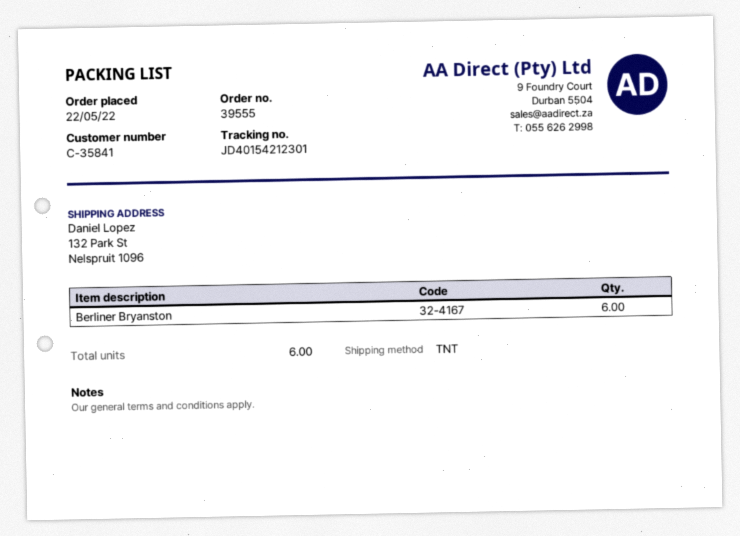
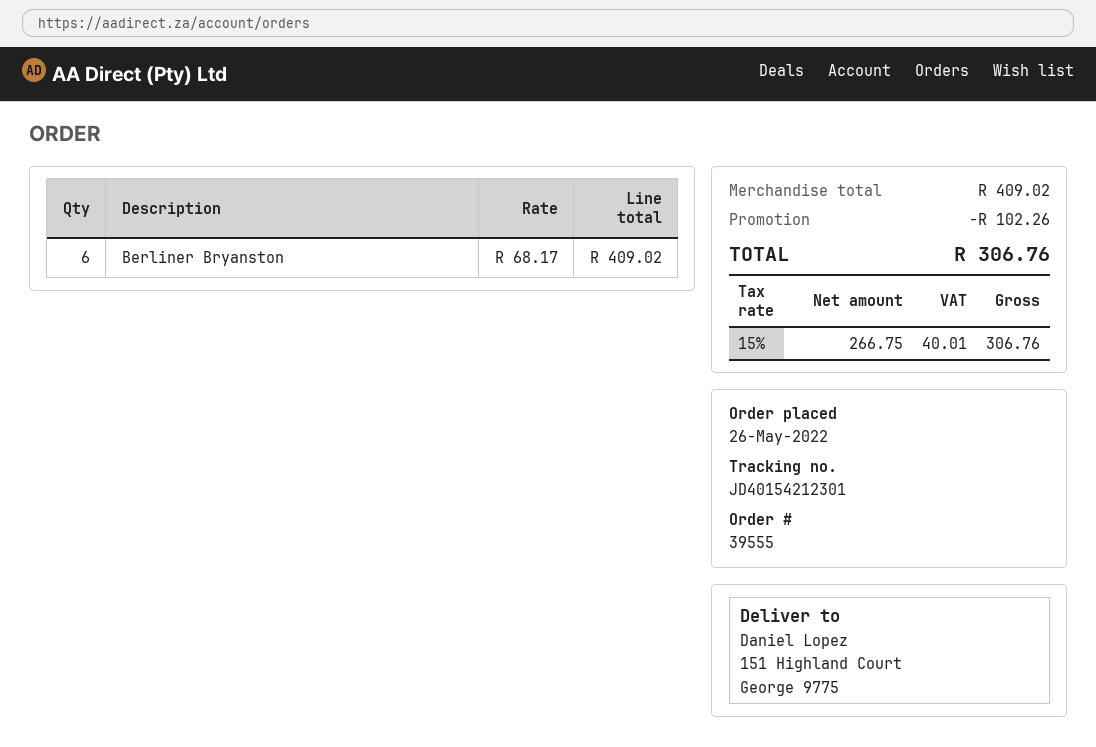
order date: 2022-05-22 -> 2022-05-26
ship to: 132 Park St, Nelspruit 1096 -> 151 Highland Court, George 9775

